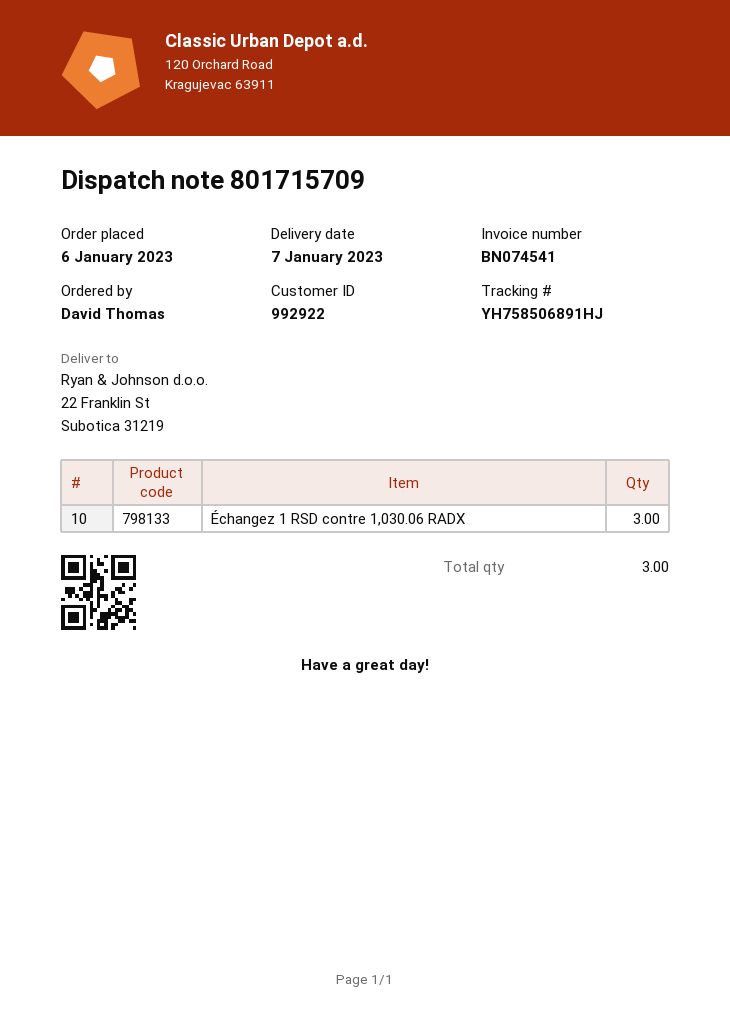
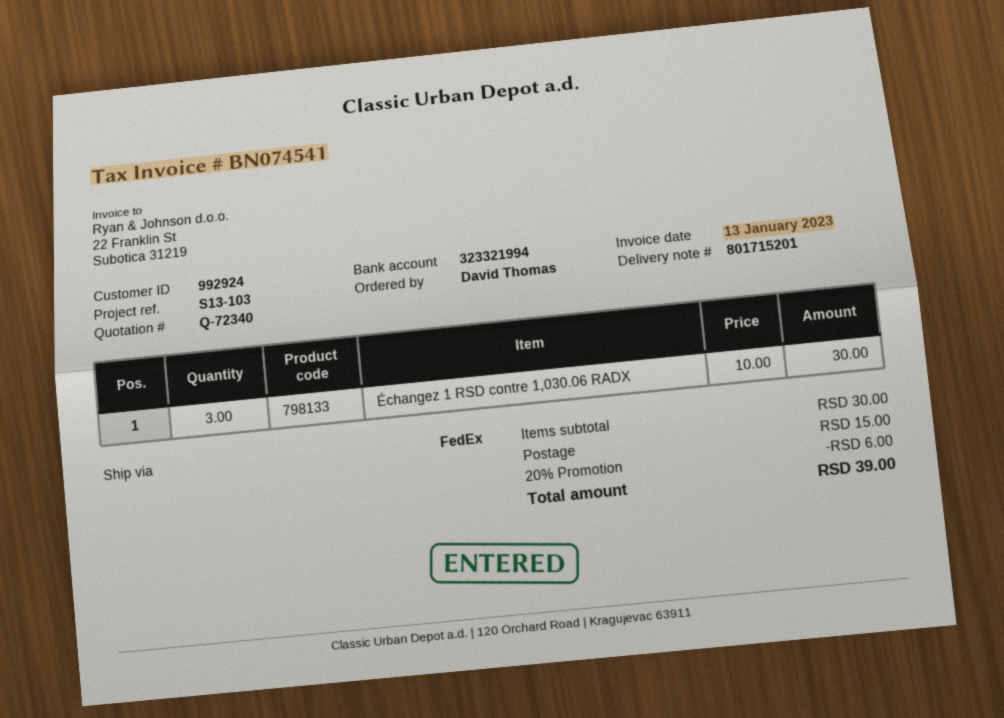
delivery note number: 801715709 -> 801715201
customer number: 992922 -> 992924

